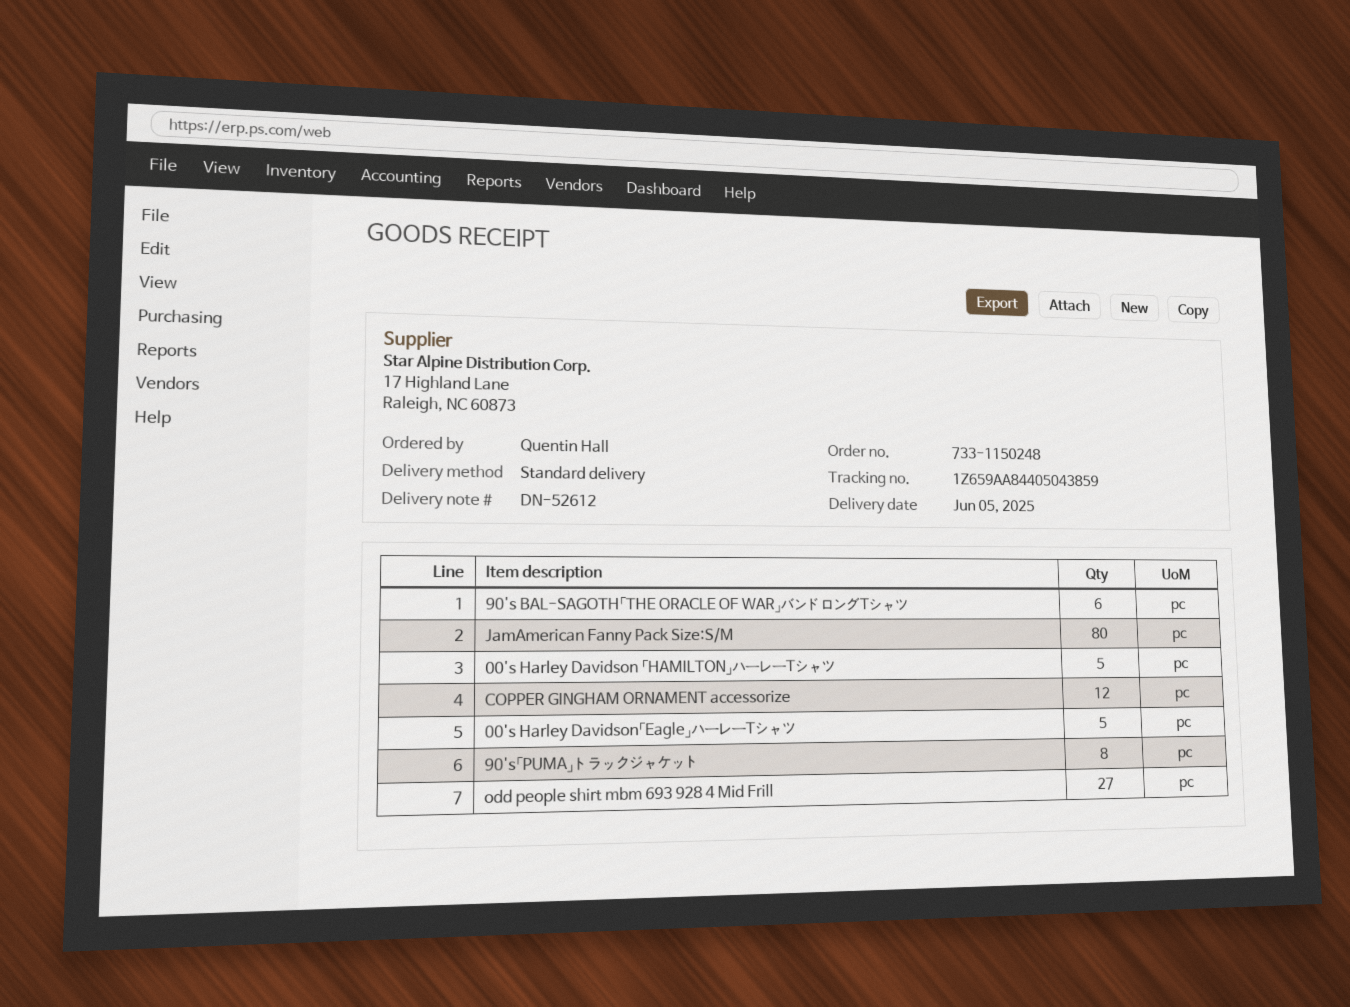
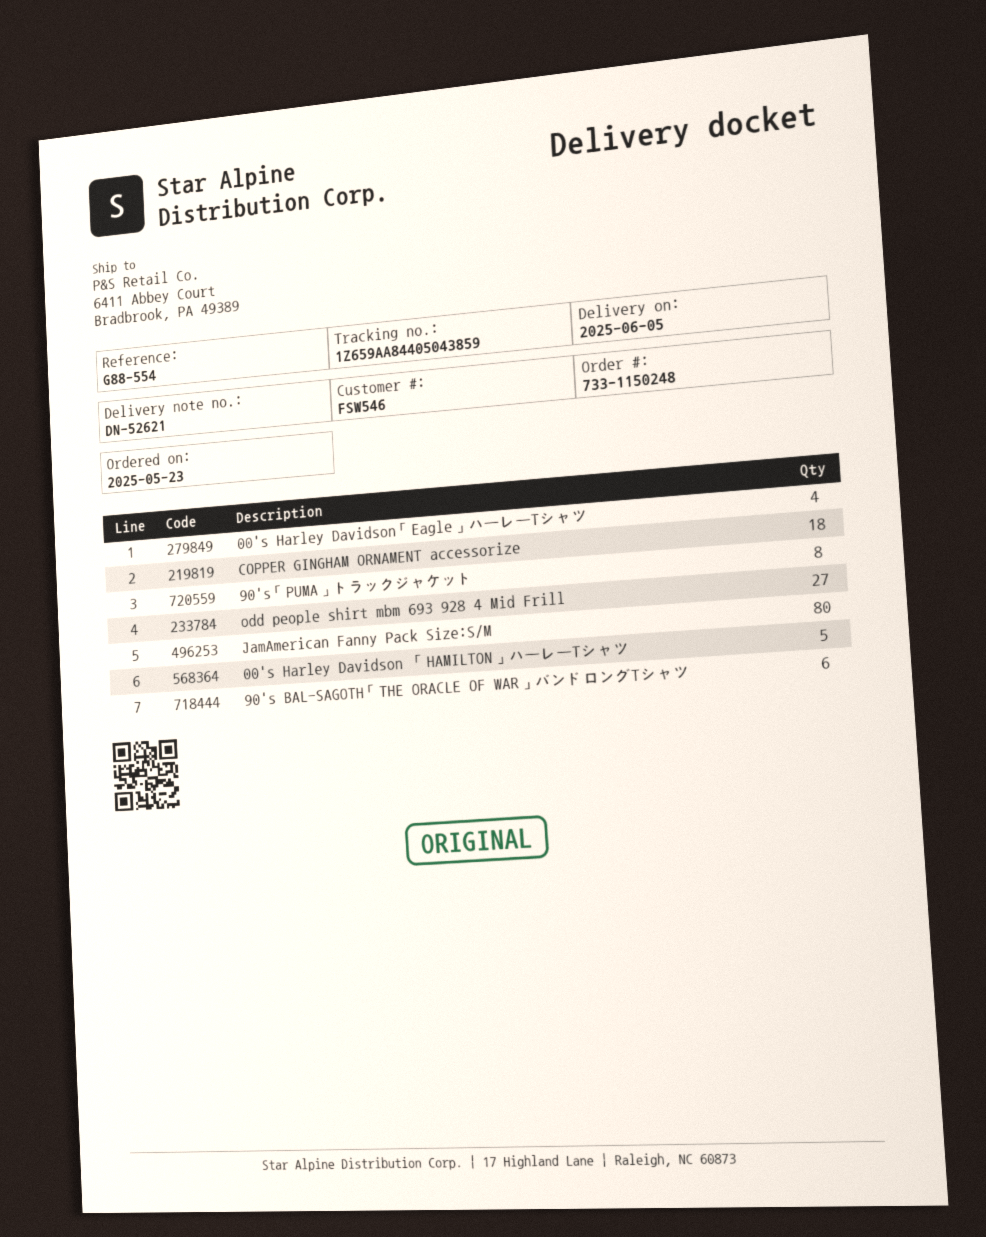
delivery note number: DN-52612 -> DN-52621
COPPER GINGHAM ORNAMENT accessorize: 12 -> 18
00's Harley Davidson「Eagle」ハーレーTシャツ: 5 -> 4

